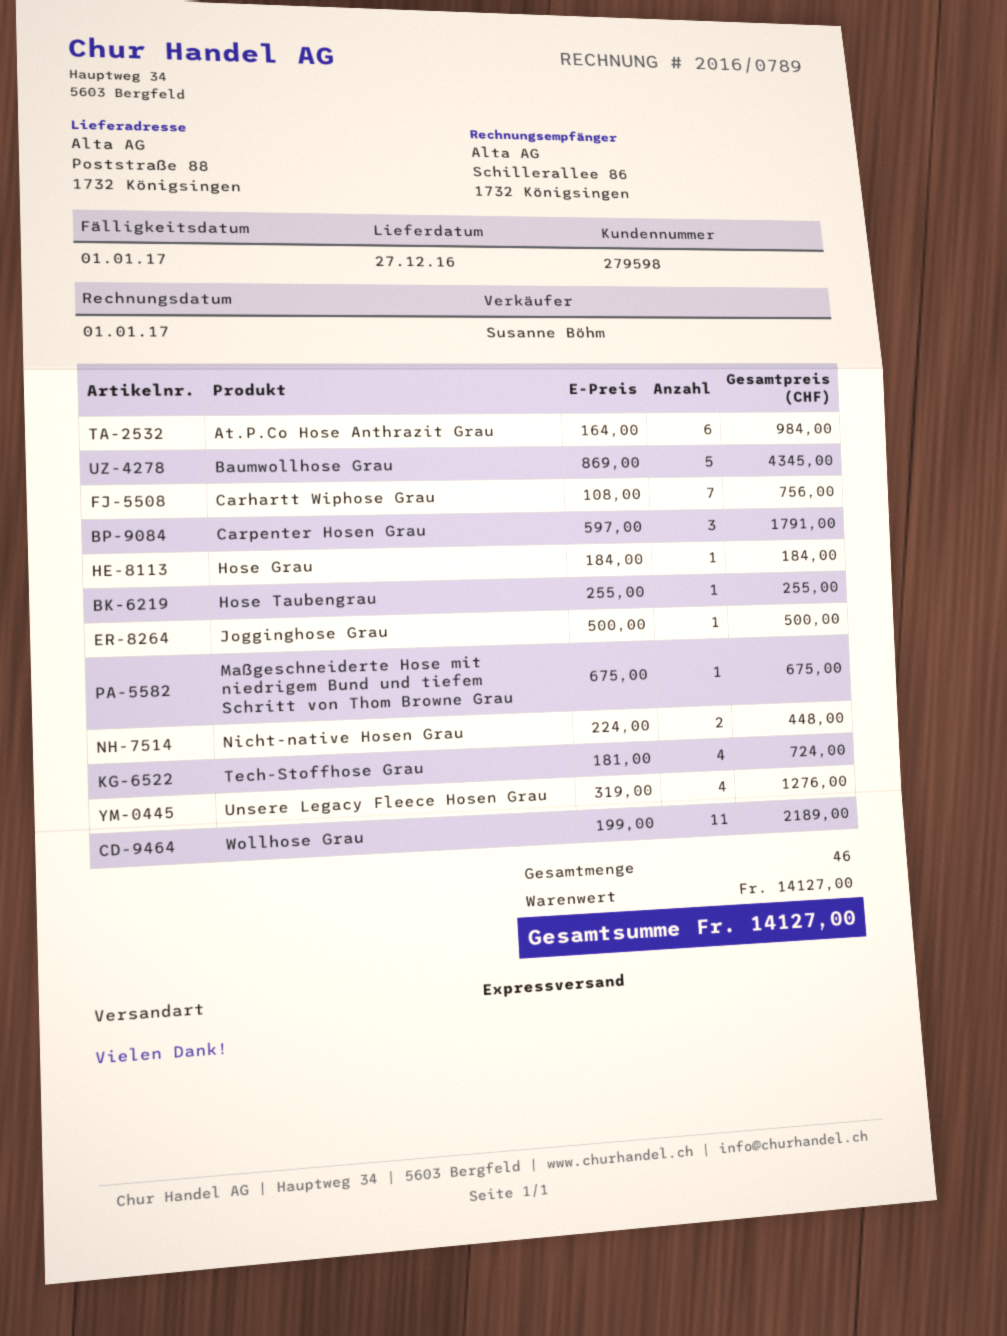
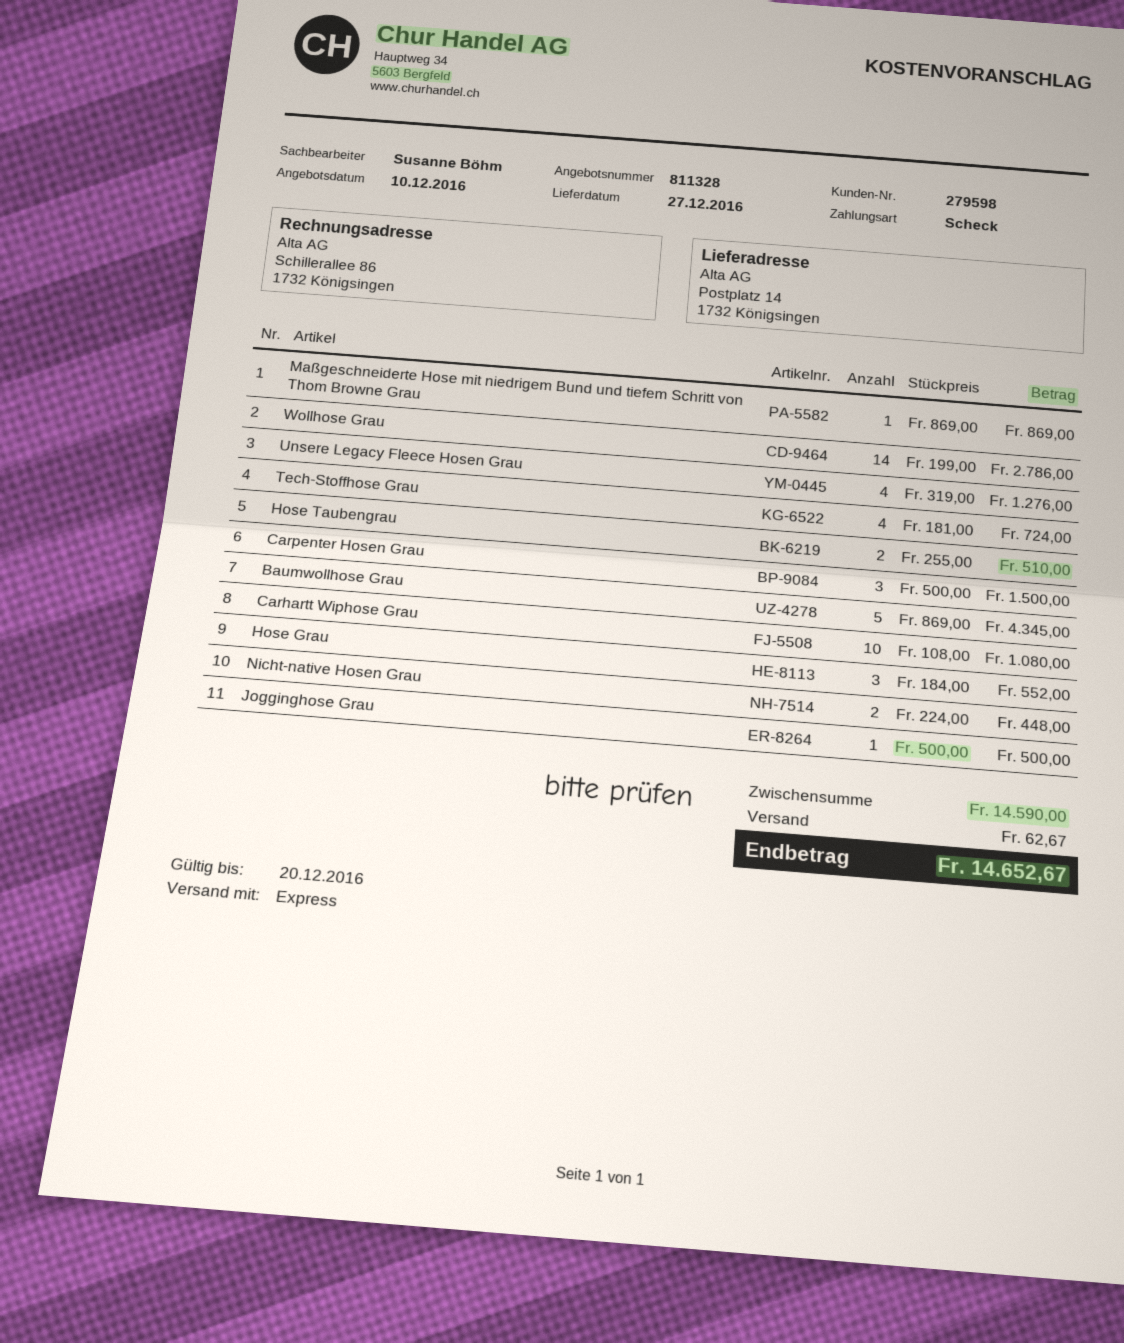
ship to: Poststraße 88, 1732 Königsingen -> Postplatz 14, 1732 Königsingen
At.P.Co Hose Anthrazit Grau: 6 x 164.00 = 984.00 -> none
Carhartt Wiphose Grau: 7 x 108.00 = 756.00 -> 10 x 108.00 = 1080.00
Carpenter Hosen Grau: 3 x 597.00 = 1791.00 -> 3 x 500.00 = 1500.00
Hose Grau: 1 x 184.00 = 184.00 -> 3 x 184.00 = 552.00
Hose Taubengrau: 1 x 255.00 = 255.00 -> 2 x 255.00 = 510.00
Maßgeschneiderte Hose mit niedrigem Bund und tiefem Schritt von Thom Browne Grau: 1 x 675.00 = 675.00 -> 1 x 869.00 = 869.00
Wollhose Grau: 11 x 199.00 = 2189.00 -> 14 x 199.00 = 2786.00
subtotal: 14127.00 -> 14590.00
shipping: none -> 62.67
total: 14127.00 -> 14652.67

